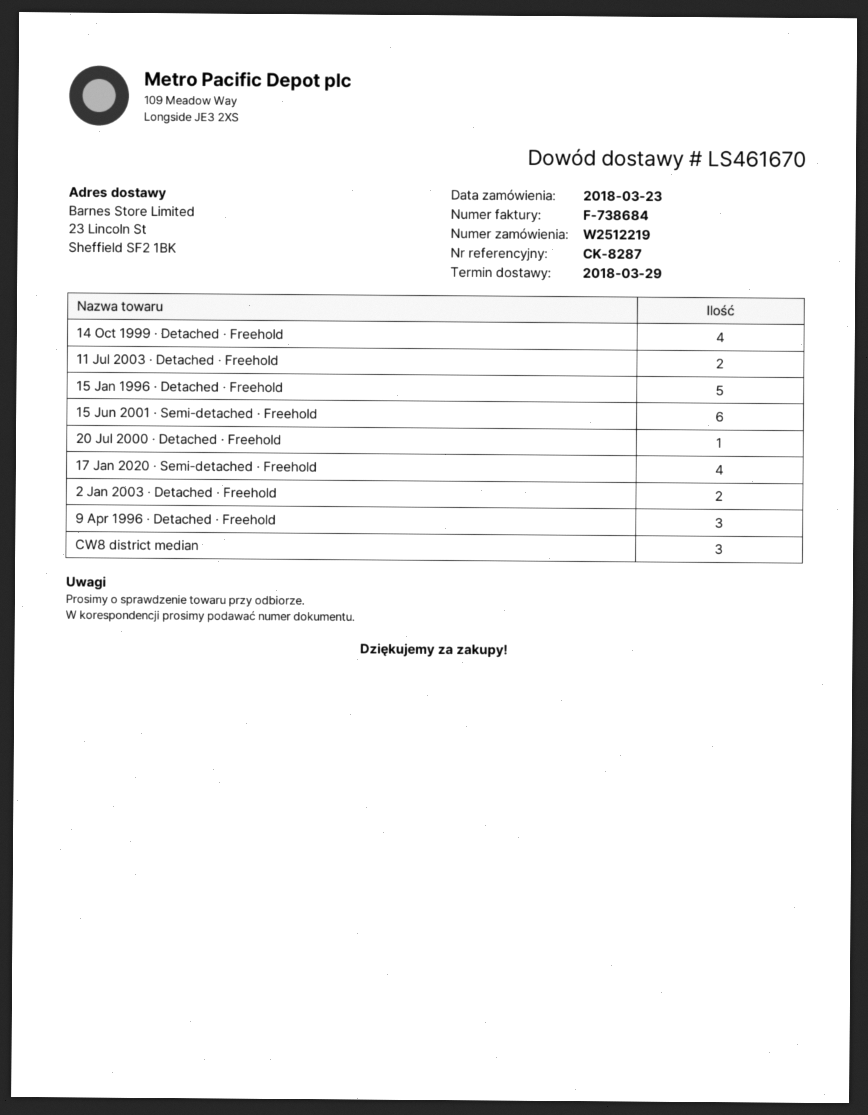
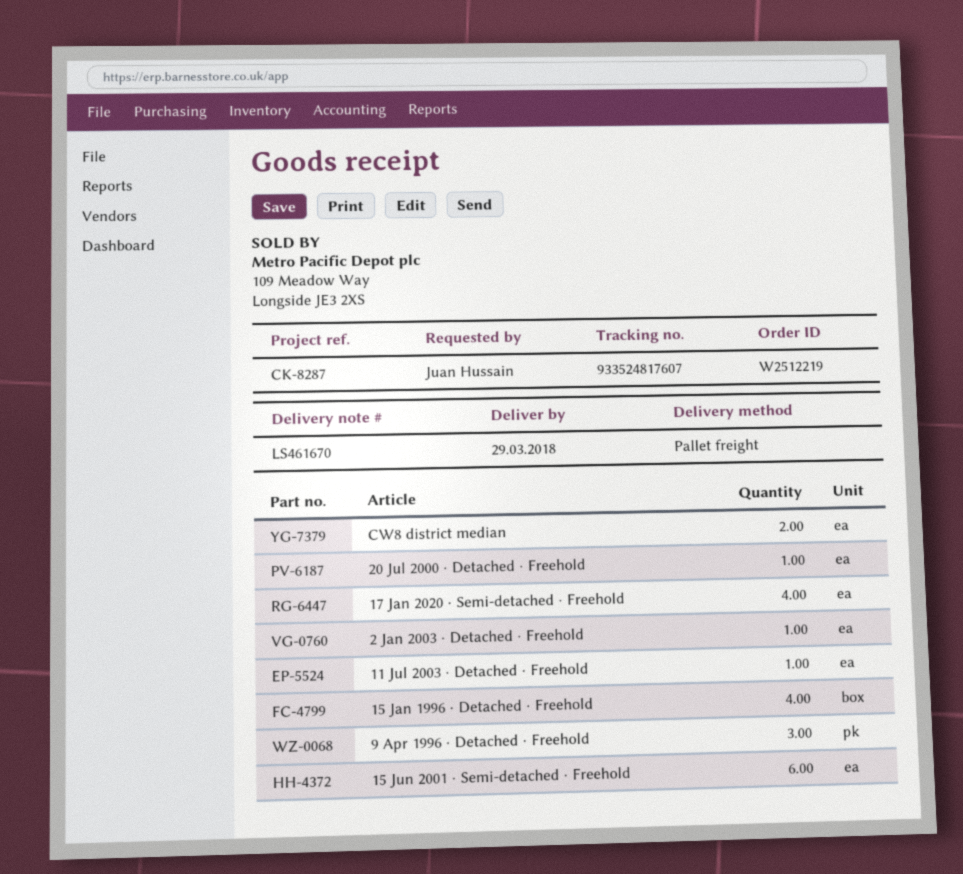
14 Oct 1999 · Detached · Freehold: 4 -> none
11 Jul 2003 · Detached · Freehold: 2 -> 1
15 Jan 1996 · Detached · Freehold: 5 -> 4
2 Jan 2003 · Detached · Freehold: 2 -> 1
CW8 district median: 3 -> 2

